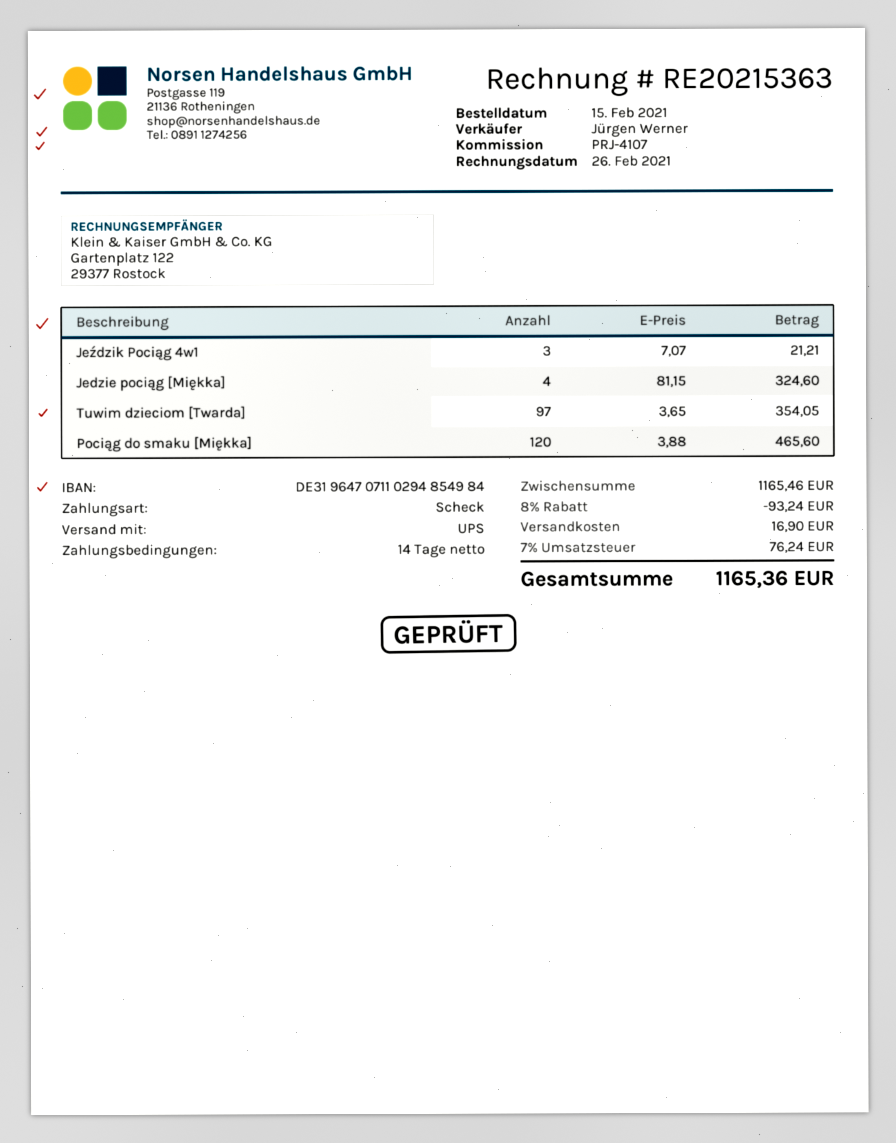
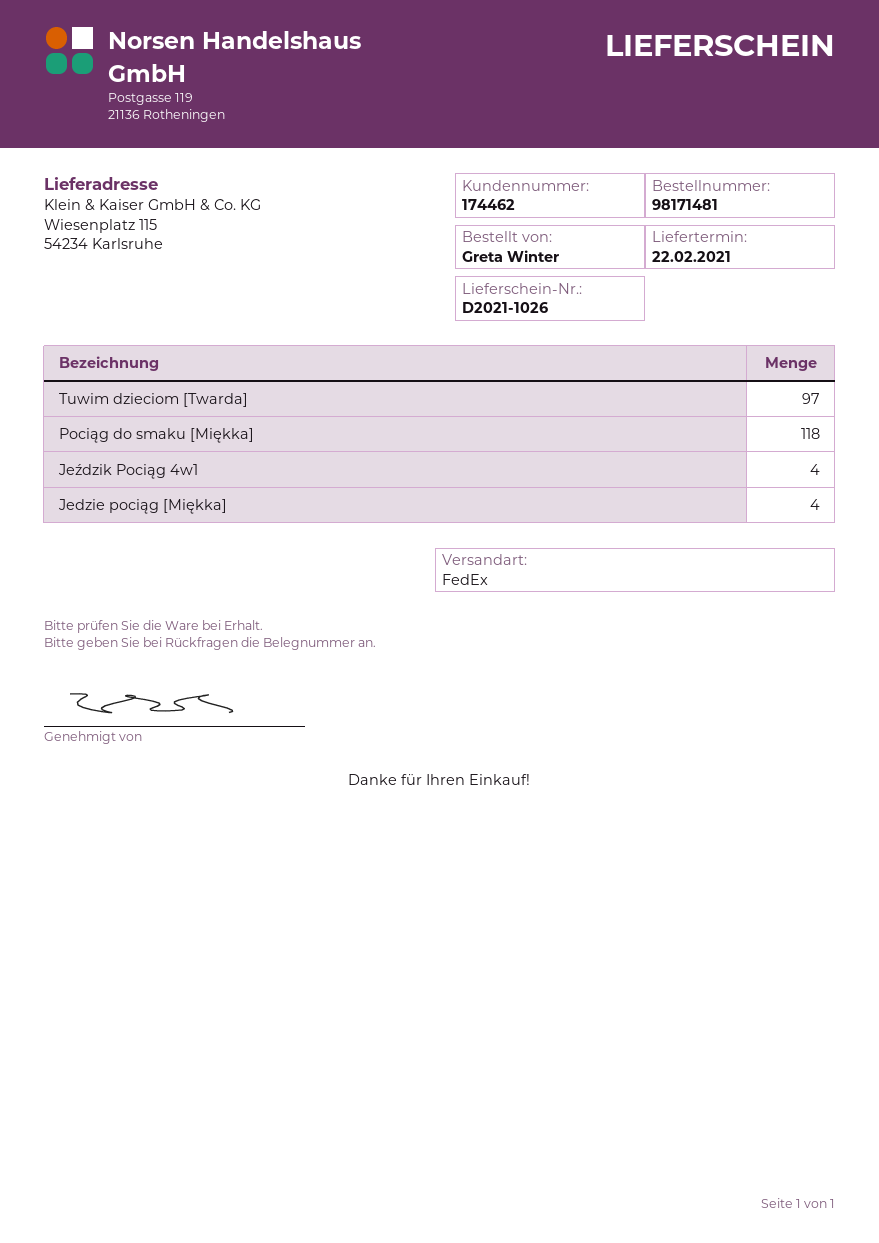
shipping method: UPS -> FedEx
Jeździk Pociąg 4w1: 3 -> 4
Pociąg do smaku [Miękka]: 120 -> 118

